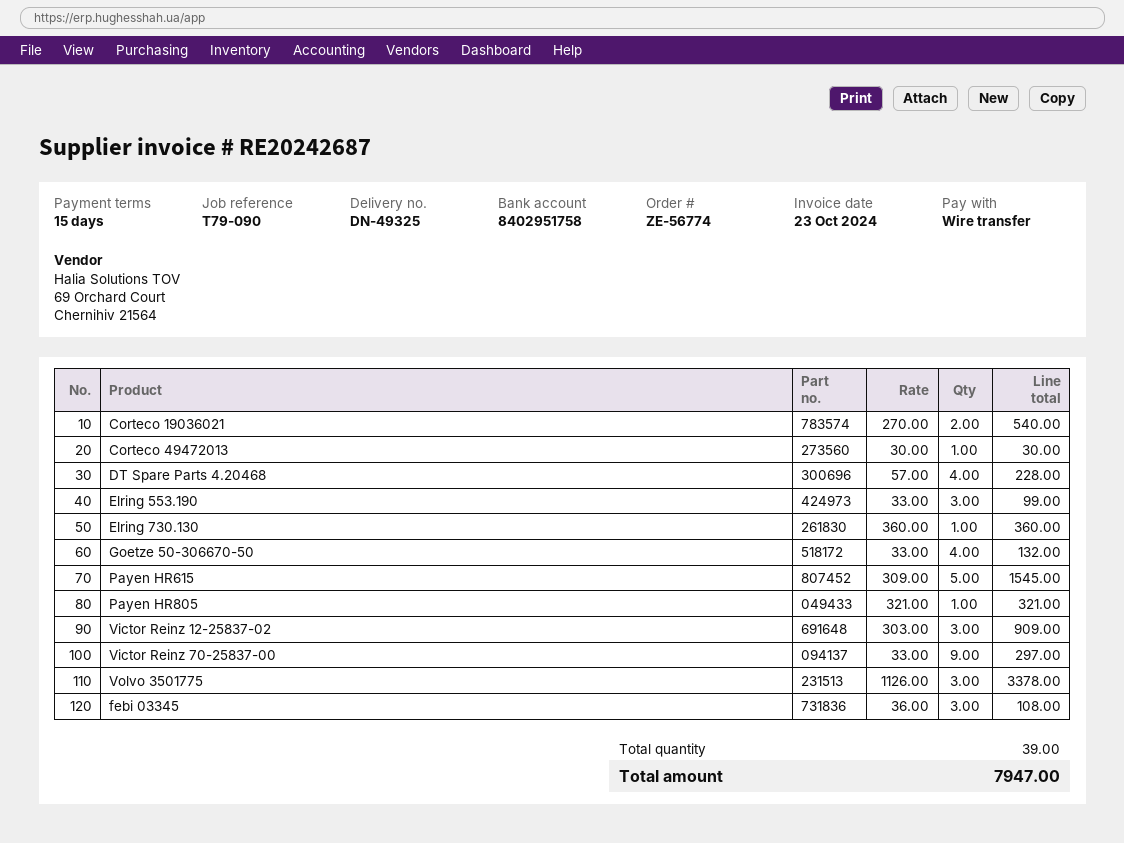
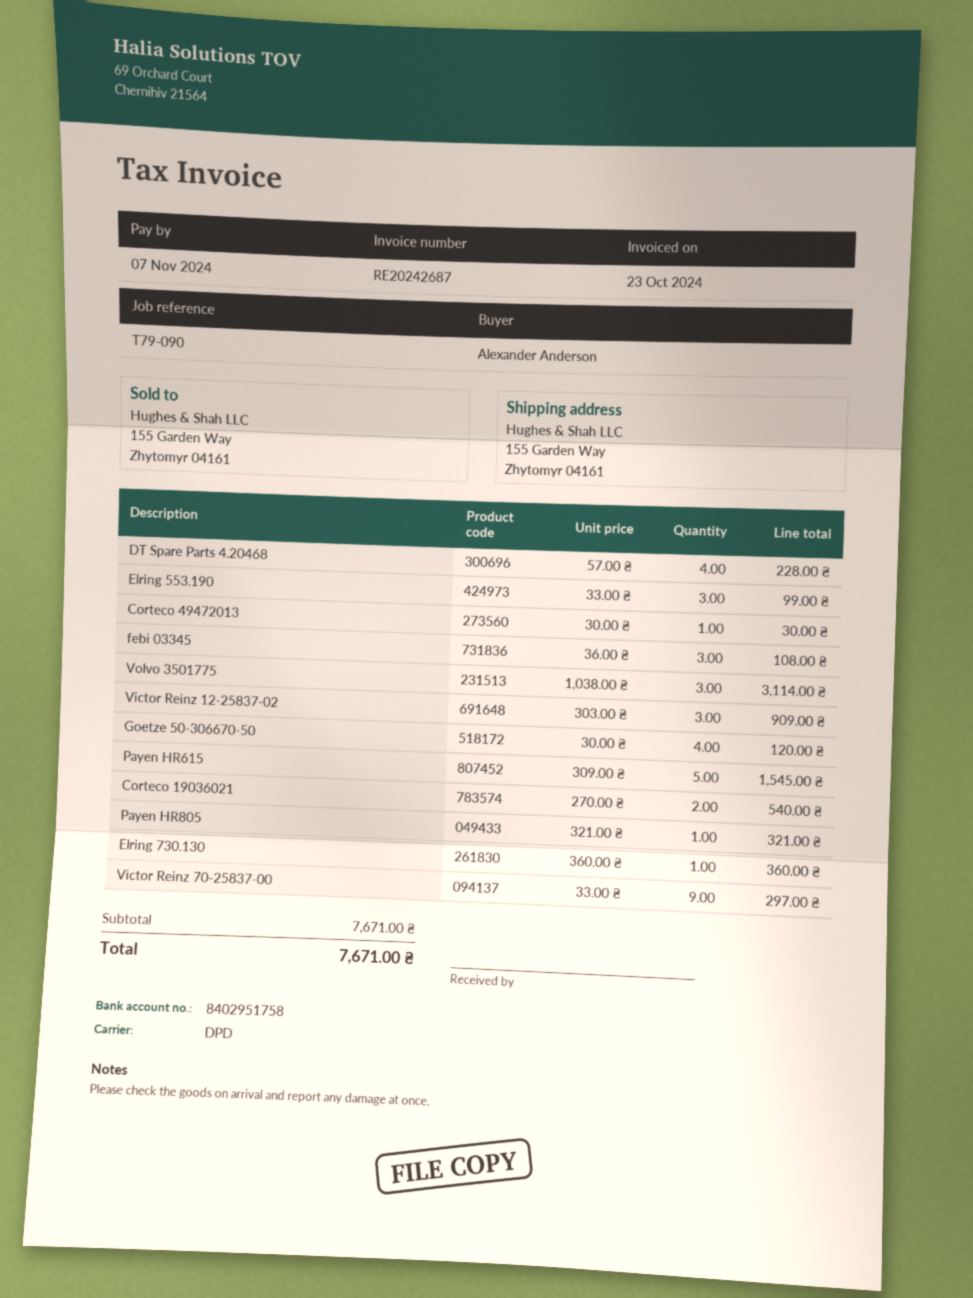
Goetze 50-306670-50: 4 x 33.00 = 132.00 -> 4 x 30.00 = 120.00
Volvo 3501775: 3 x 1126.00 = 3378.00 -> 3 x 1038.00 = 3114.00
total: 7947.00 -> 7671.00

